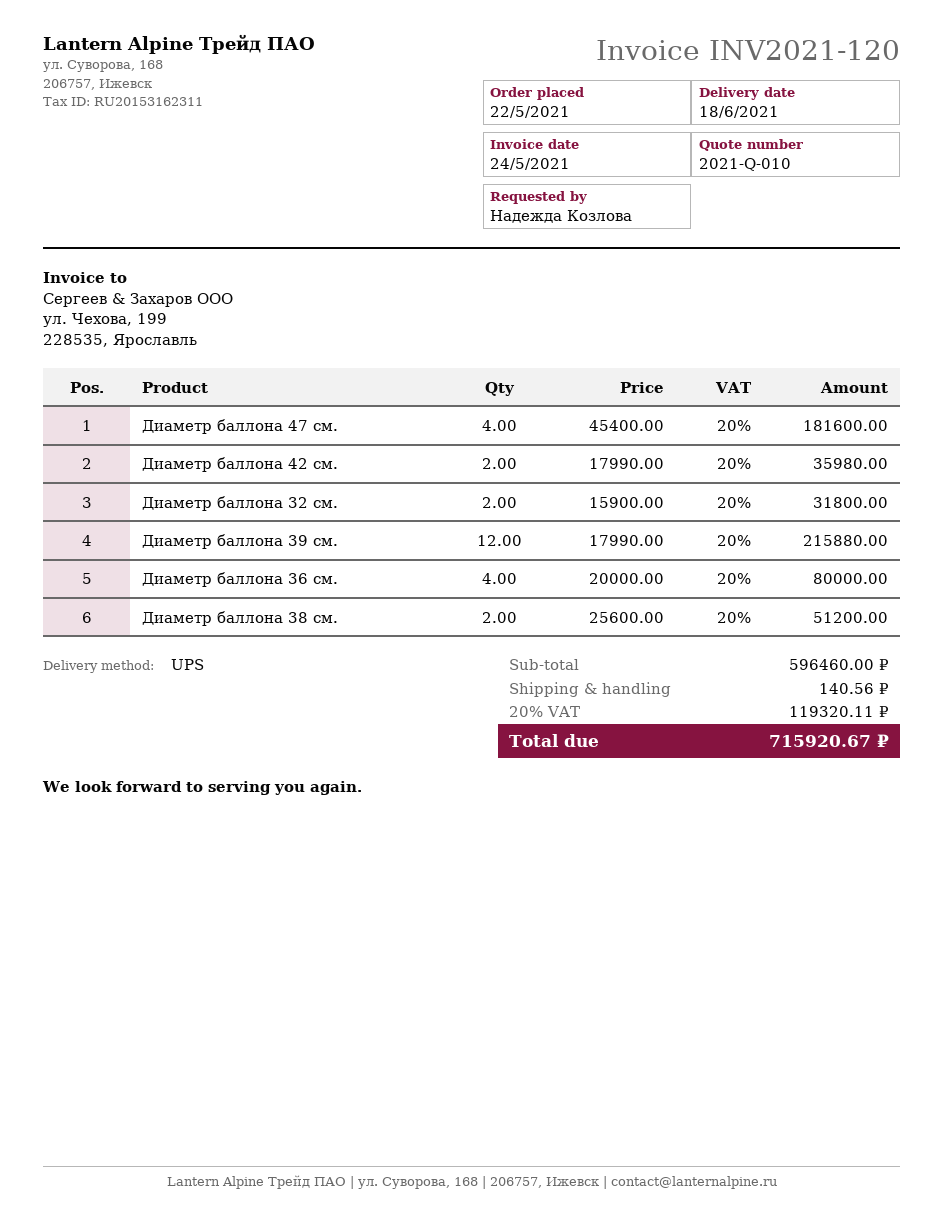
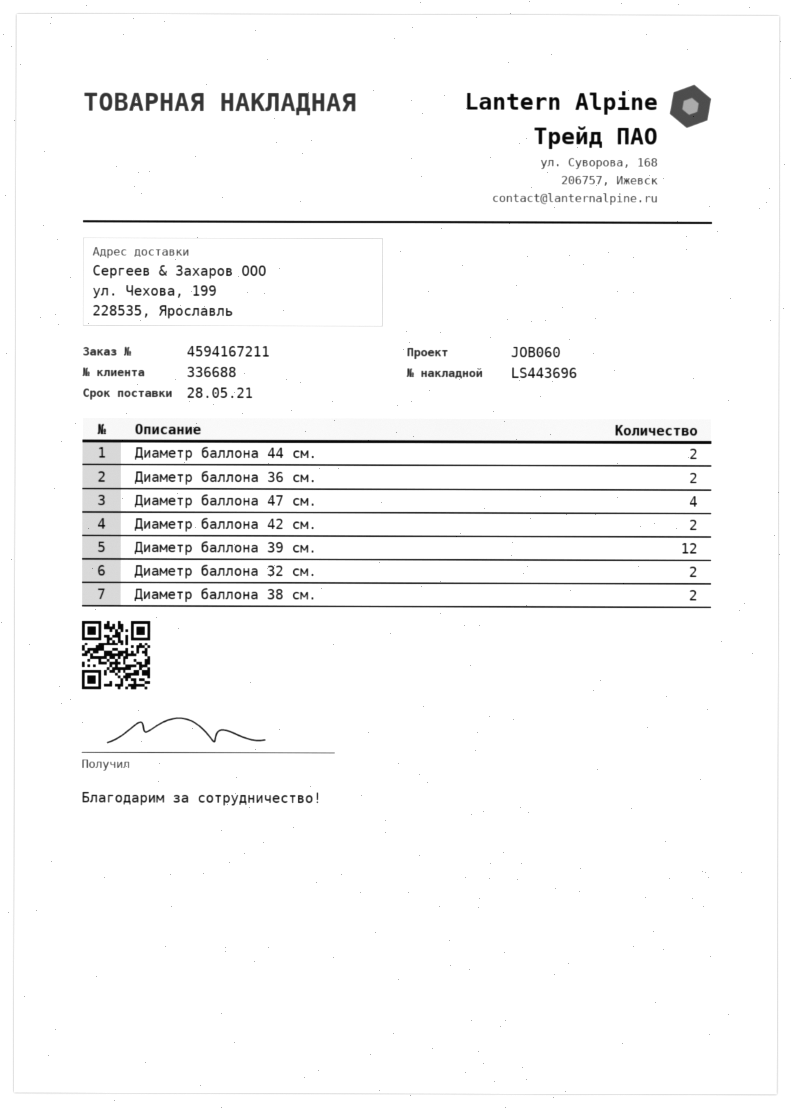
delivery date: 2021-06-18 -> 2021-05-28
Диаметр баллона 36 см.: 4 -> 2
Диаметр баллона 44 см.: none -> 2

